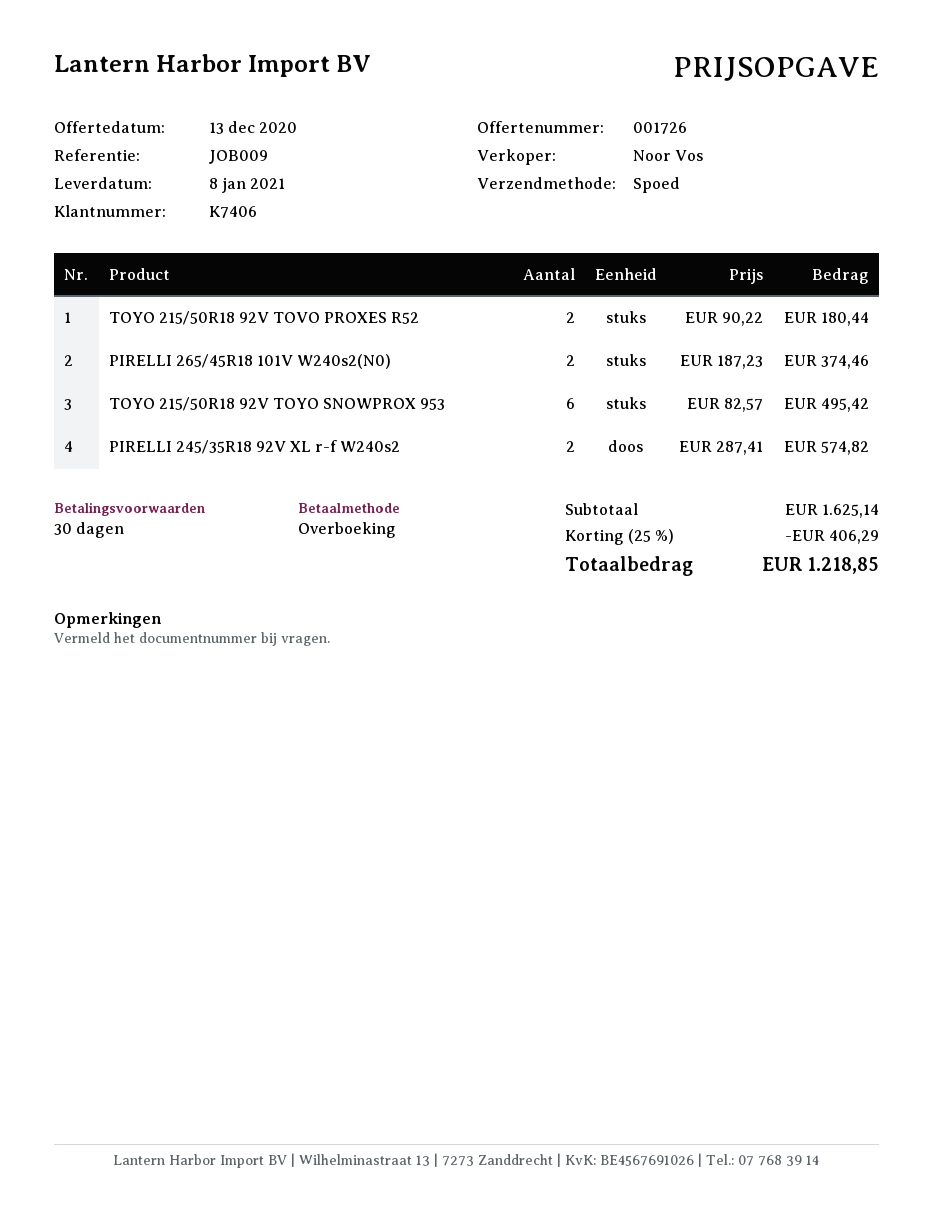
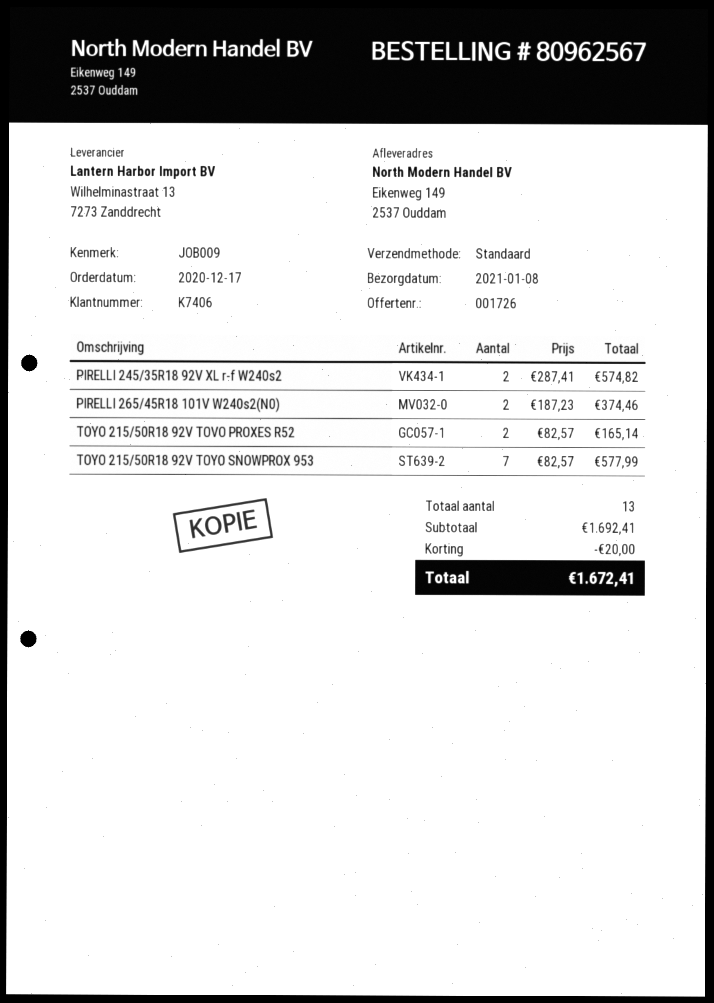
shipping method: express -> standard
TOYO 215/50R18 92V TOVO PROXES R52: 2 x 90.22 = 180.44 -> 2 x 82.57 = 165.14
TOYO 215/50R18 92V TOYO SNOWPROX 953: 6 x 82.57 = 495.42 -> 7 x 82.57 = 577.99
subtotal: 1625.14 -> 1692.41
discount: 406.29 -> 20.00
total: 1218.85 -> 1672.41

